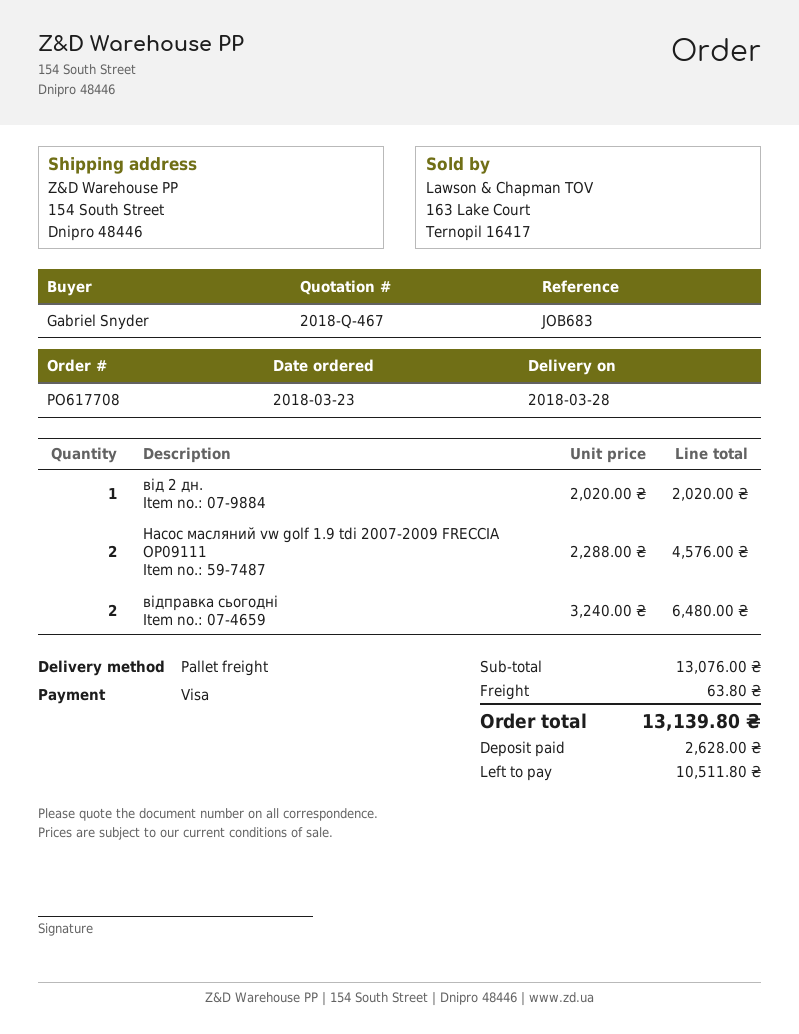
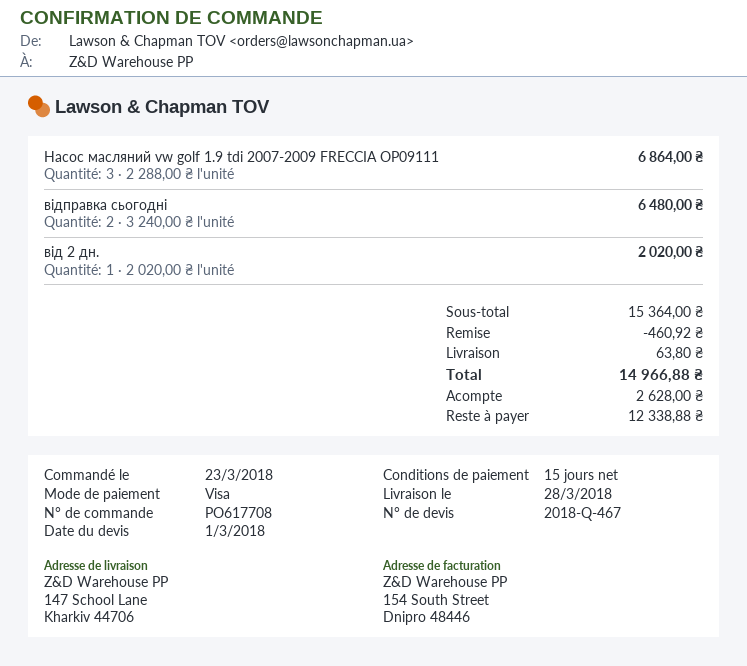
ship to: 154 South Street, Dnipro 48446 -> 147 School Lane, Kharkiv 44706
Насос масляний vw golf 1.9 tdi 2007-2009 FRECCIA OP09111: 2 x 2288.00 = 4576.00 -> 3 x 2288.00 = 6864.00
subtotal: 13076.00 -> 15364.00
discount: none -> 460.92
total: 13139.80 -> 14966.88
balance: 10511.80 -> 12338.88

